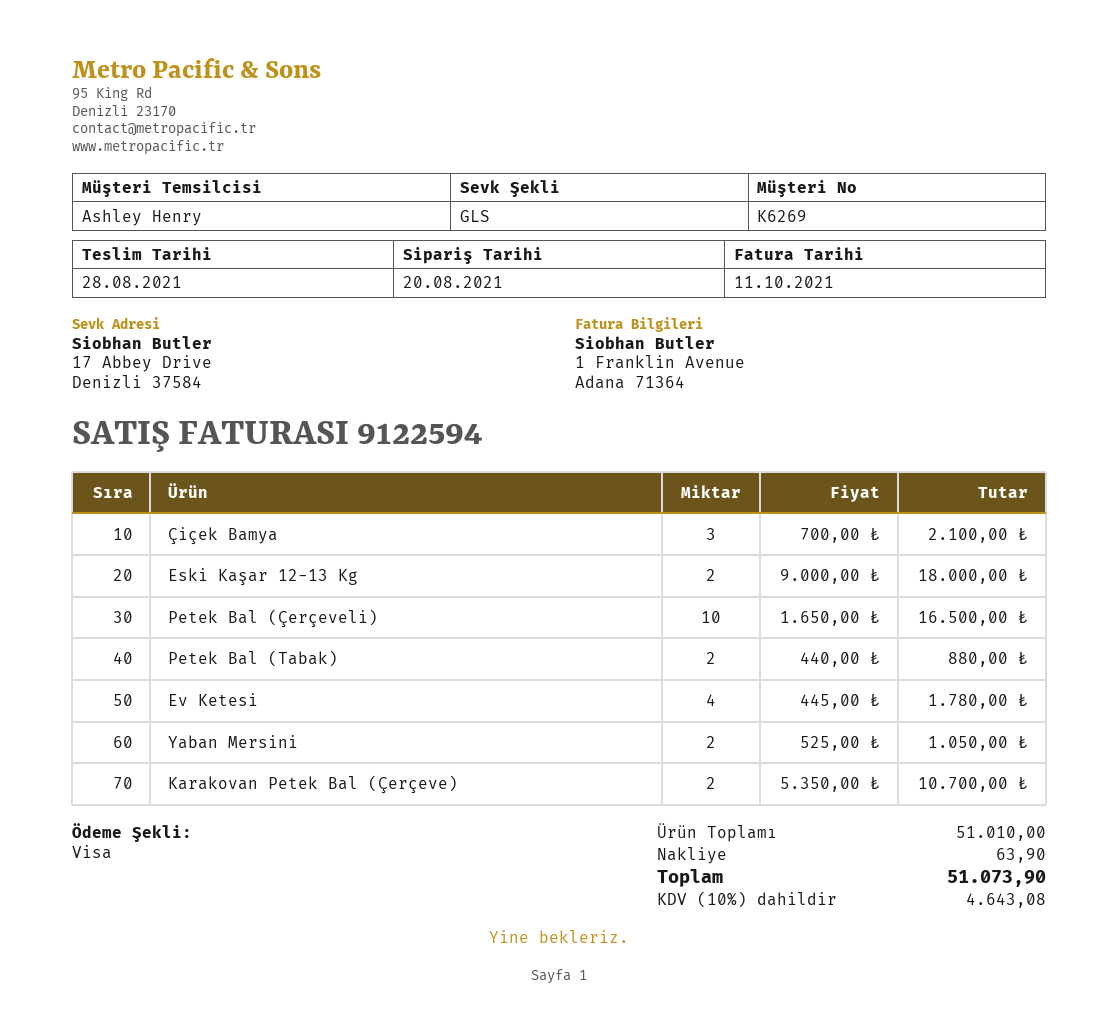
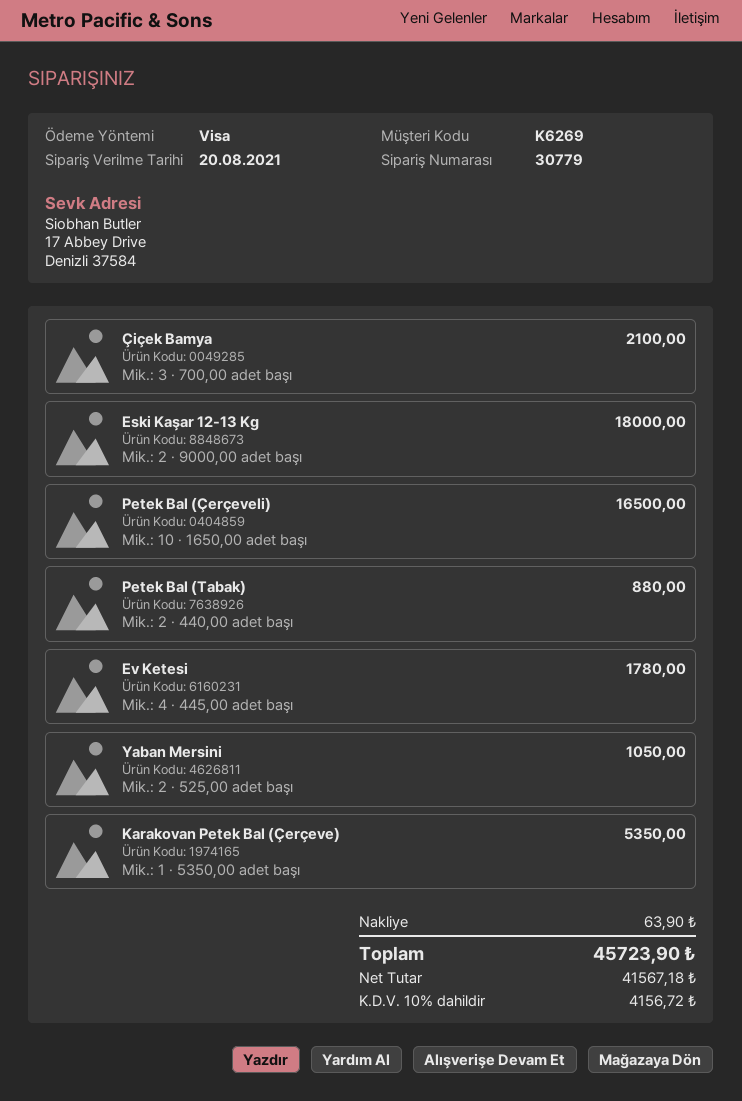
Karakovan Petek Bal (Çerçeve): 2 x 5350.00 = 10700.00 -> 1 x 5350.00 = 5350.00
tax: 10% = 4643.08 -> 10% = 4156.72
total: 51073.90 -> 45723.90

